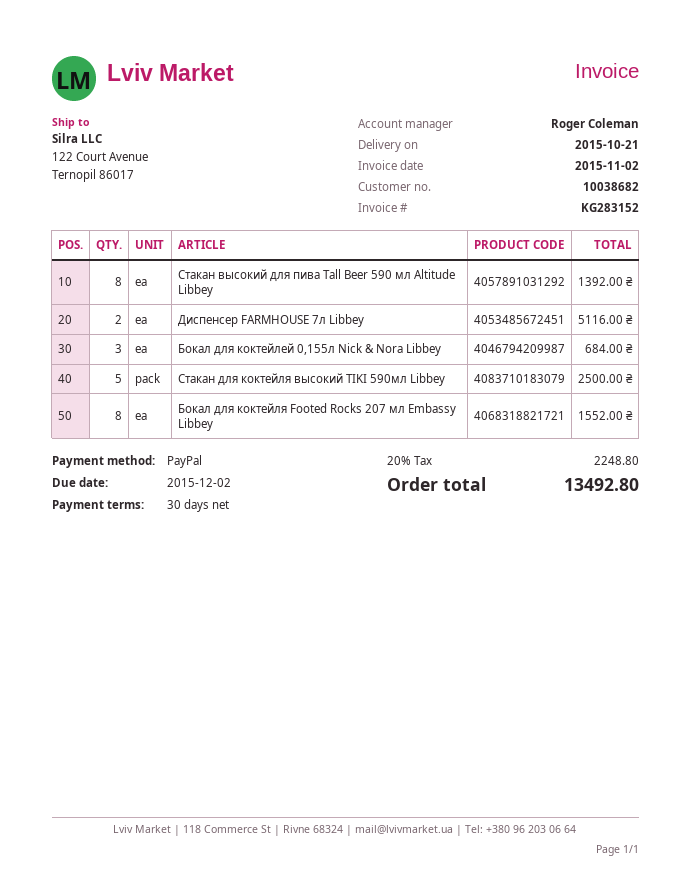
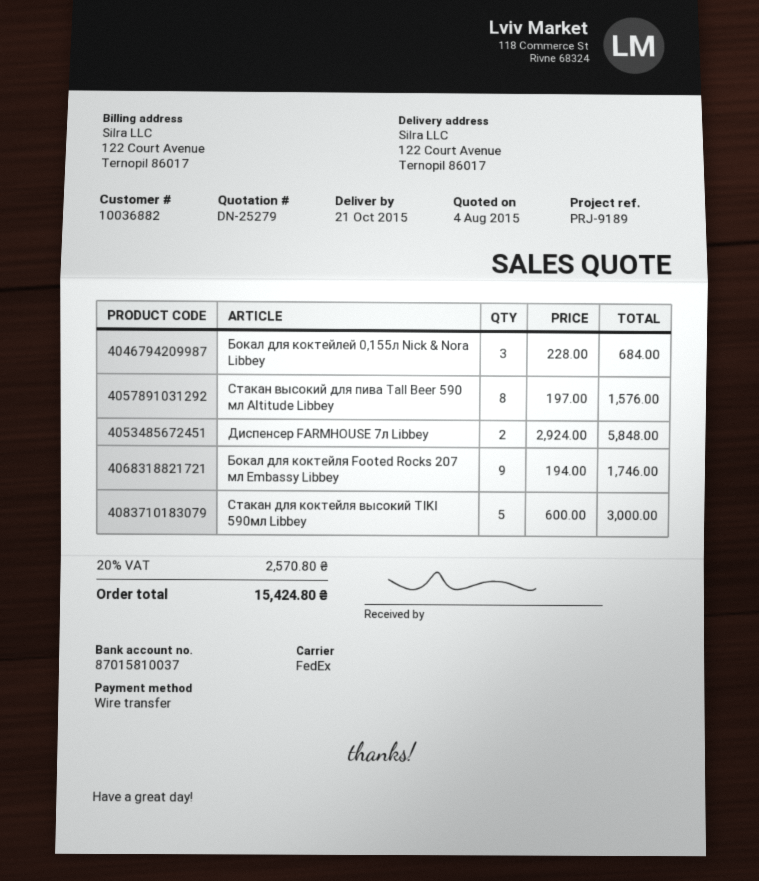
customer number: 10038682 -> 10036882
payment method: PayPal -> bank transfer
Стакан высокий для пива Tall Beer 590 мл Altitude Libbey: 8 for 1392.00 -> 8 for 1576.00
Диспенсер FARMHOUSE 7л Libbey: 2 for 5116.00 -> 2 for 5848.00
Стакан для коктейля высокий TIKI 590мл Libbey: 5 for 2500.00 -> 5 for 3000.00
Бокал для коктейля Footed Rocks 207 мл Embassy Libbey: 8 for 1552.00 -> 9 for 1746.00
tax: 20% = 2248.80 -> 20% = 2570.80
total: 13492.80 -> 15424.80

